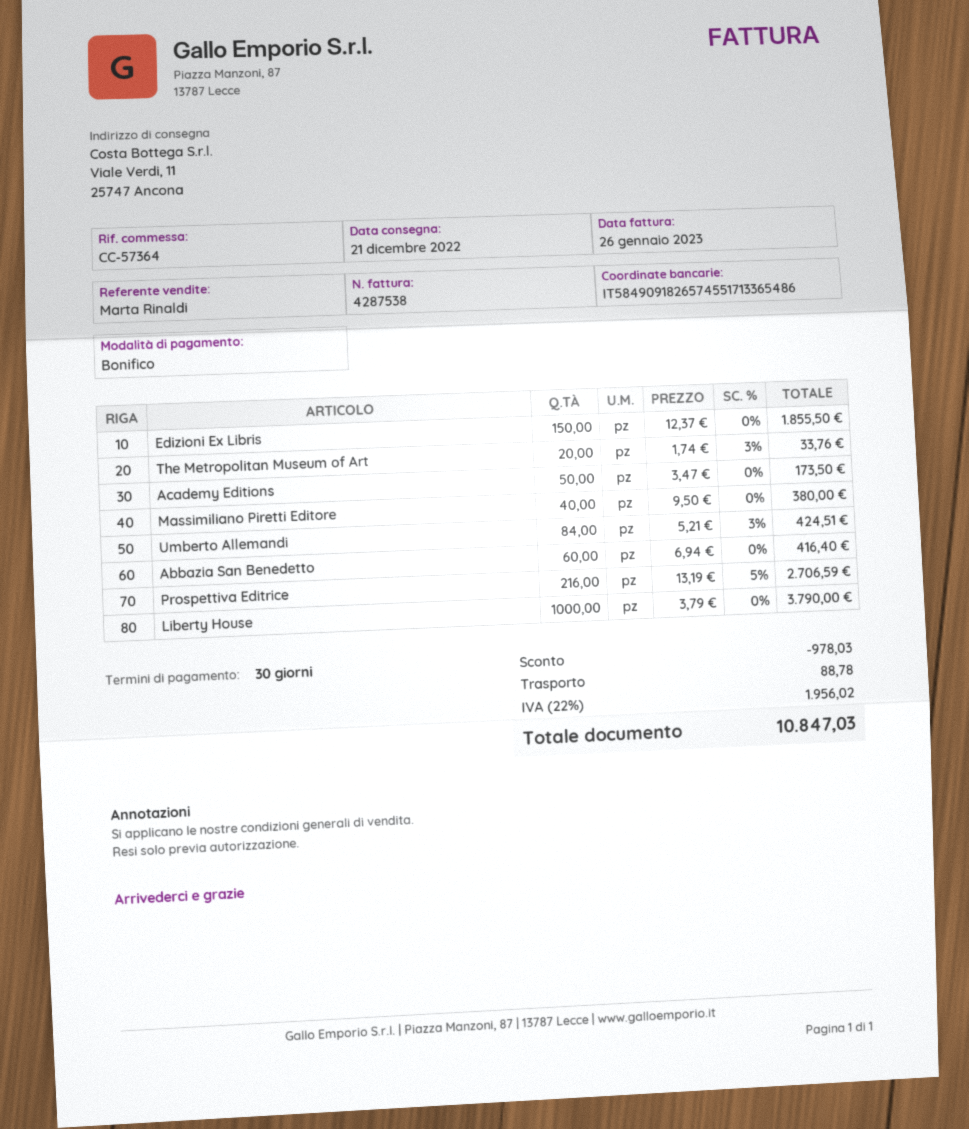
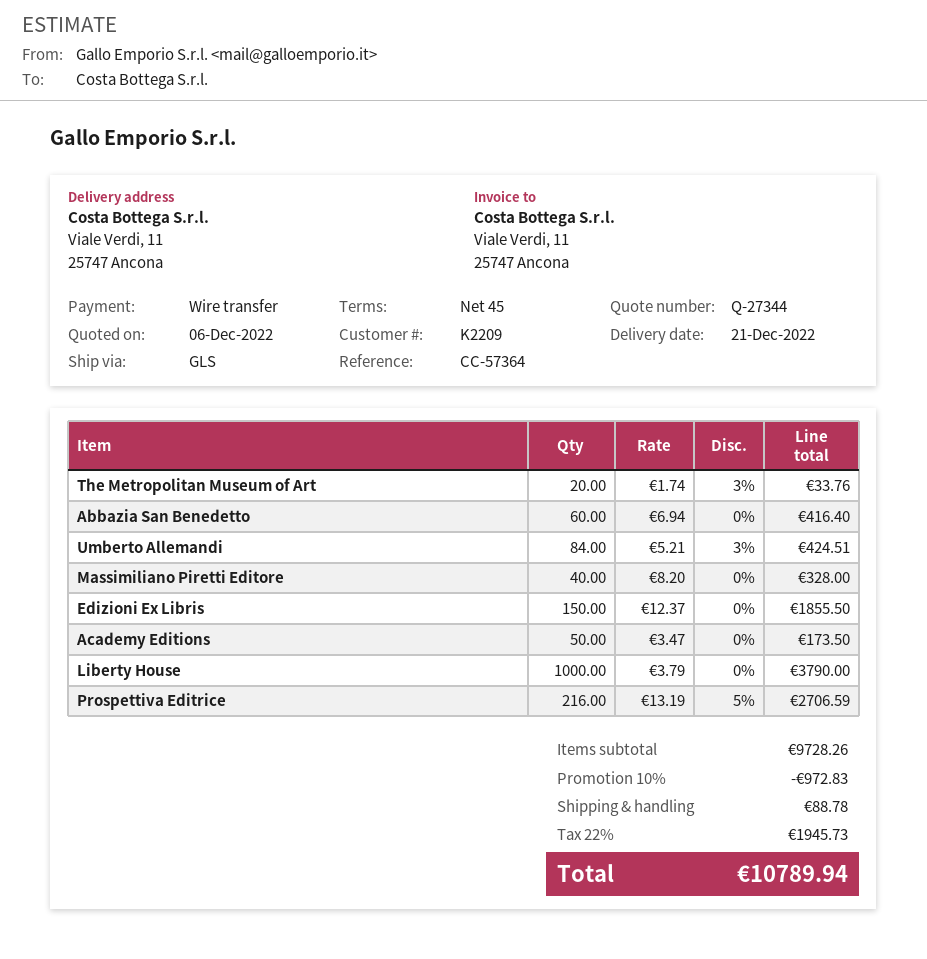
payment terms: 30 days -> 45 days
Massimiliano Piretti Editore: 40 x 9.50 = 380.00 -> 40 x 8.20 = 328.00
discount: 978.03 -> 972.83
tax: 22% = 1956.02 -> 22% = 1945.73
total: 10847.03 -> 10789.94

